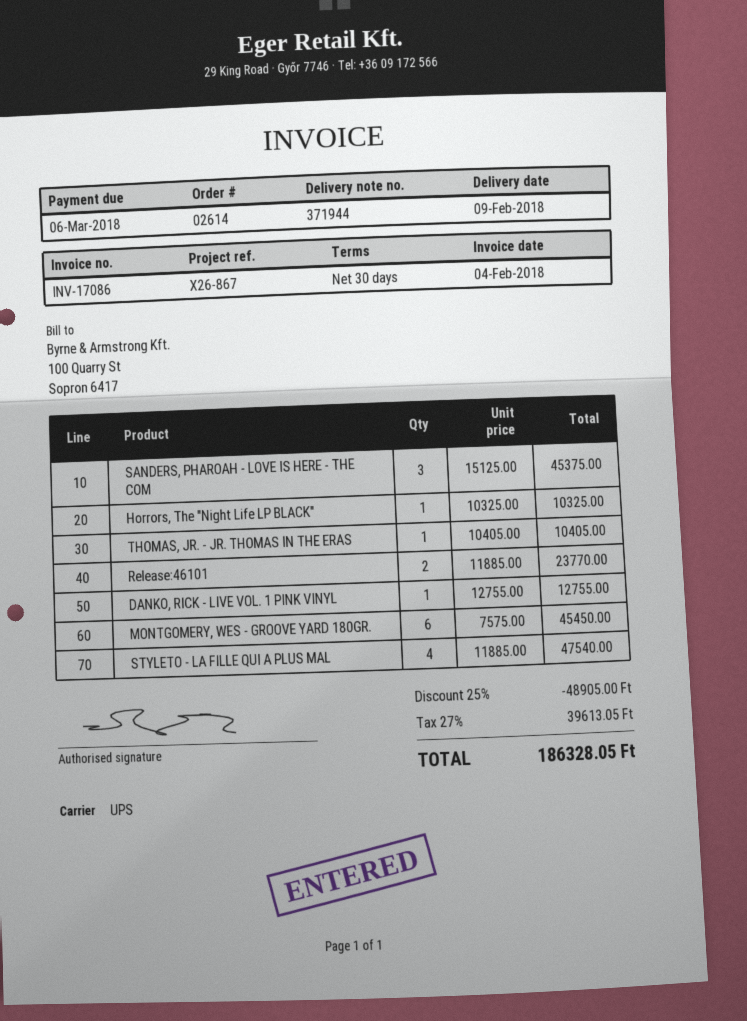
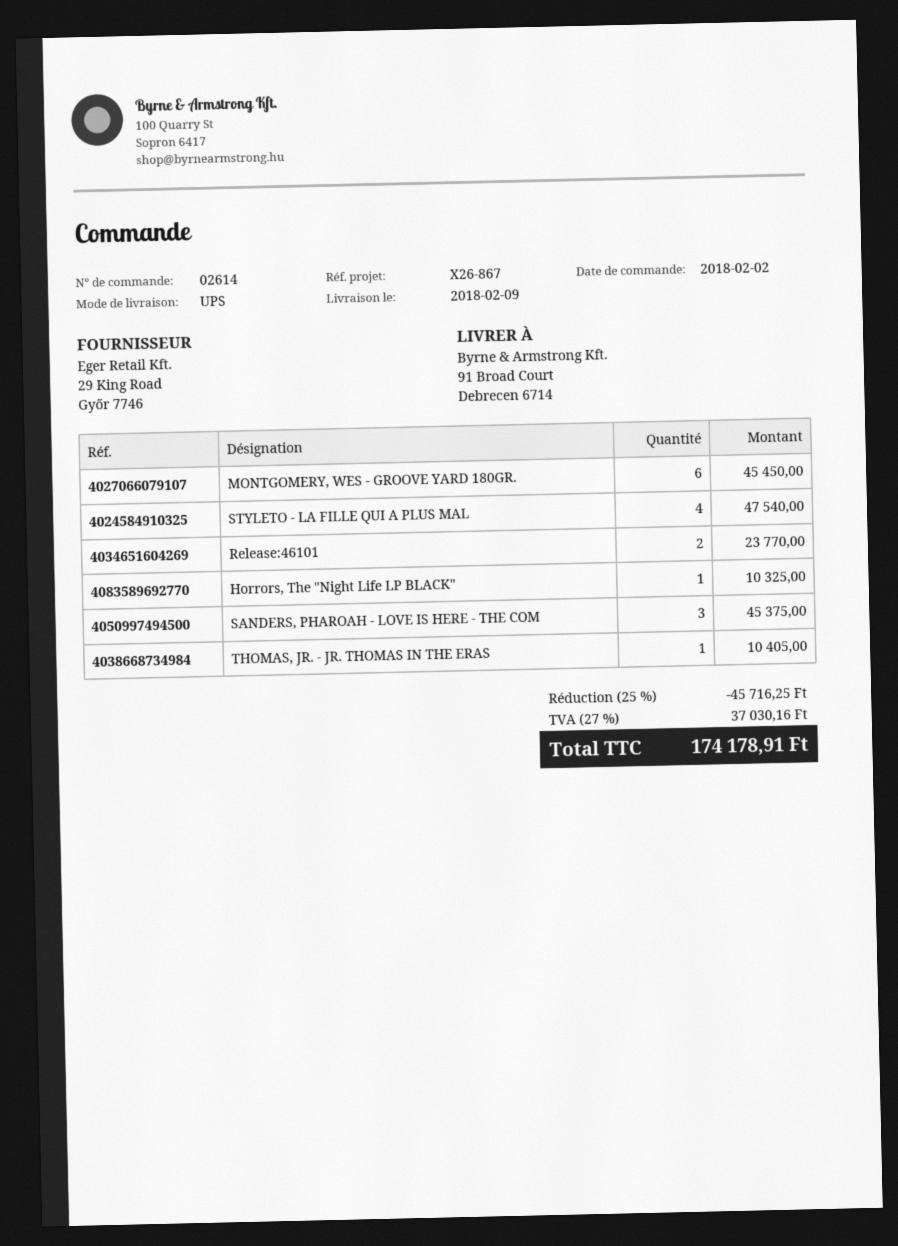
DANKO, RICK - LIVE VOL. 1 PINK VINYL: 1 for 12755.00 -> none
discount: 25% = 48905.00 -> 25% = 45716.25
tax: 27% = 39613.05 -> 27% = 37030.16
total: 186328.05 -> 174178.91

